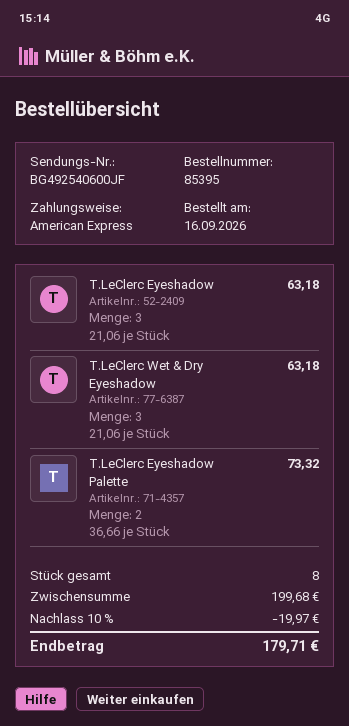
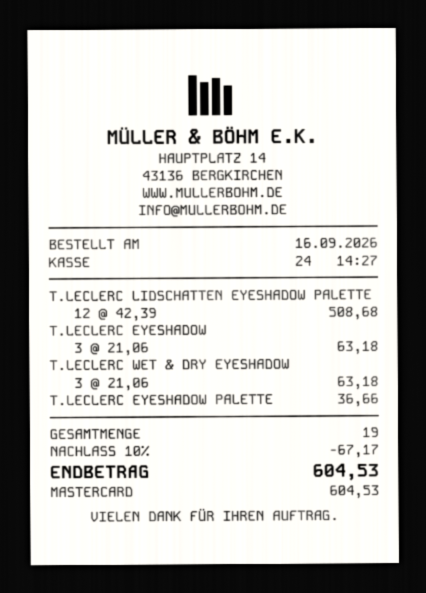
payment method: American Express -> Mastercard
T.LeClerc Eyeshadow Palette: 2 x 36.66 = 73.32 -> 1 x 36.66 = 36.66
T.LECLERC LIDSCHATTEN EYESHADOW PALETTE: none -> 12 x 42.39 = 508.68
total quantity: 8 -> 19
discount: 10% = 19.97 -> 10% = 67.17
total: 179.71 -> 604.53

